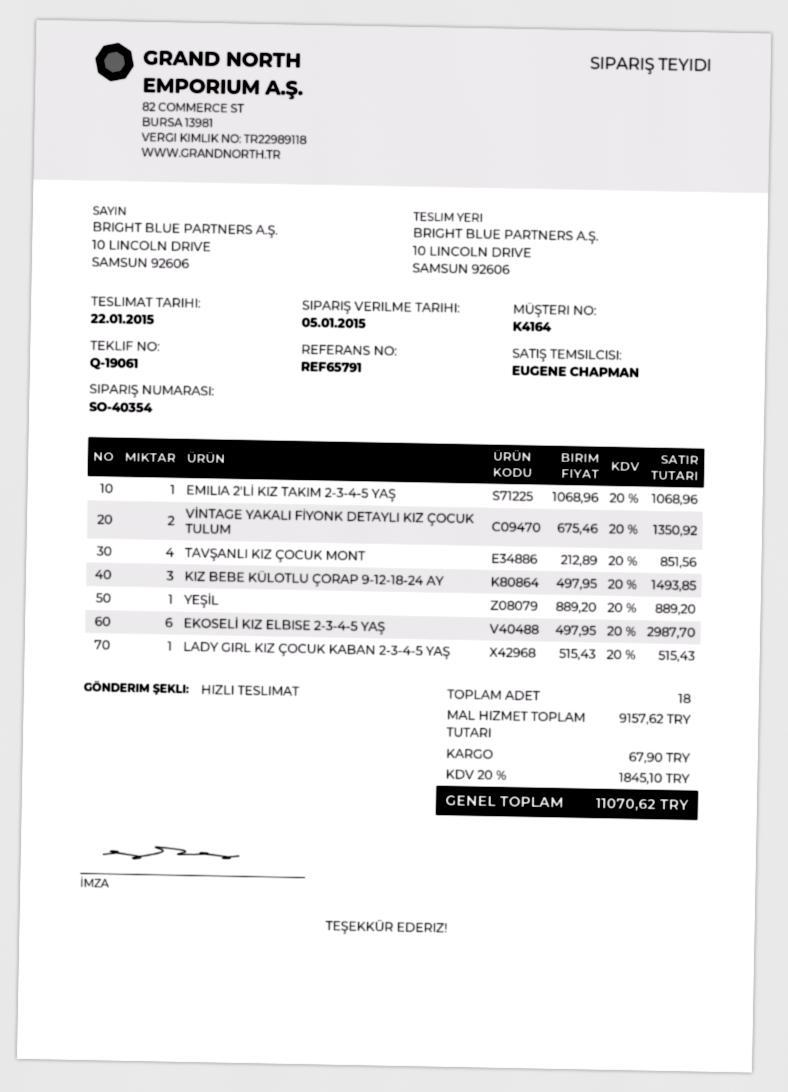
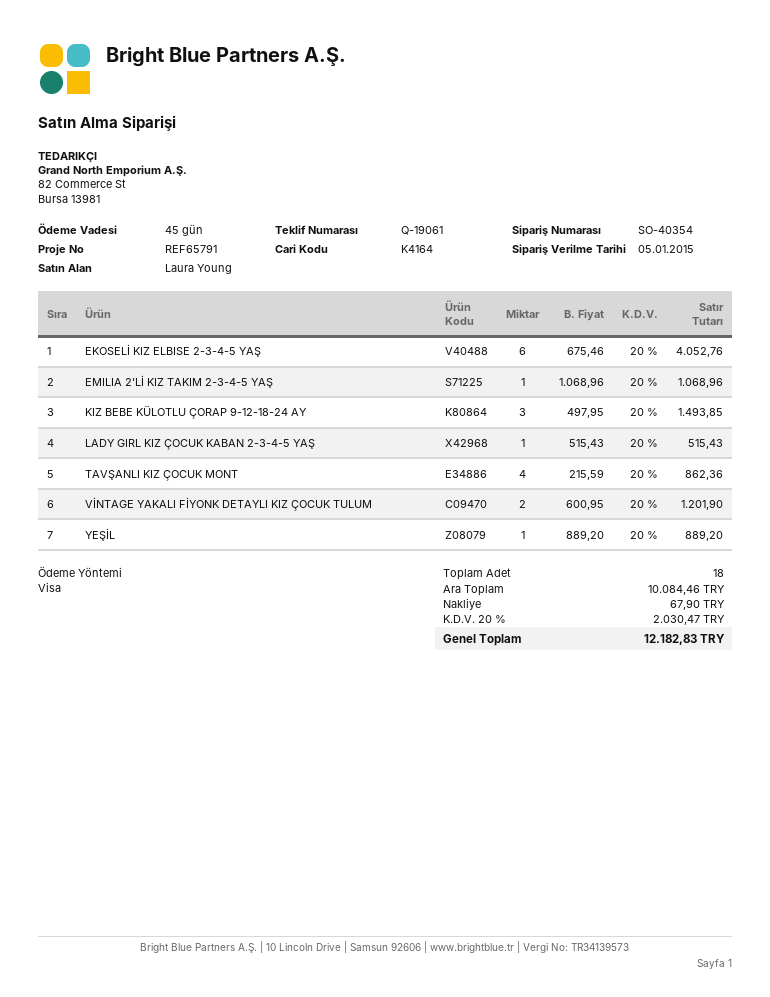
VİNTAGE YAKALI FİYONK DETAYLI KIZ ÇOCUK TULUM: 2 x 675.46 = 1350.92 -> 2 x 600.95 = 1201.90
TAVŞANLI KIZ ÇOCUK MONT: 4 x 212.89 = 851.56 -> 4 x 215.59 = 862.36
EKOSELİ KIZ ELBISE 2-3-4-5 YAŞ: 6 x 497.95 = 2987.70 -> 6 x 675.46 = 4052.76
subtotal: 9157.62 -> 10084.46
tax: 20% = 1845.10 -> 20% = 2030.47
total: 11070.62 -> 12182.83

